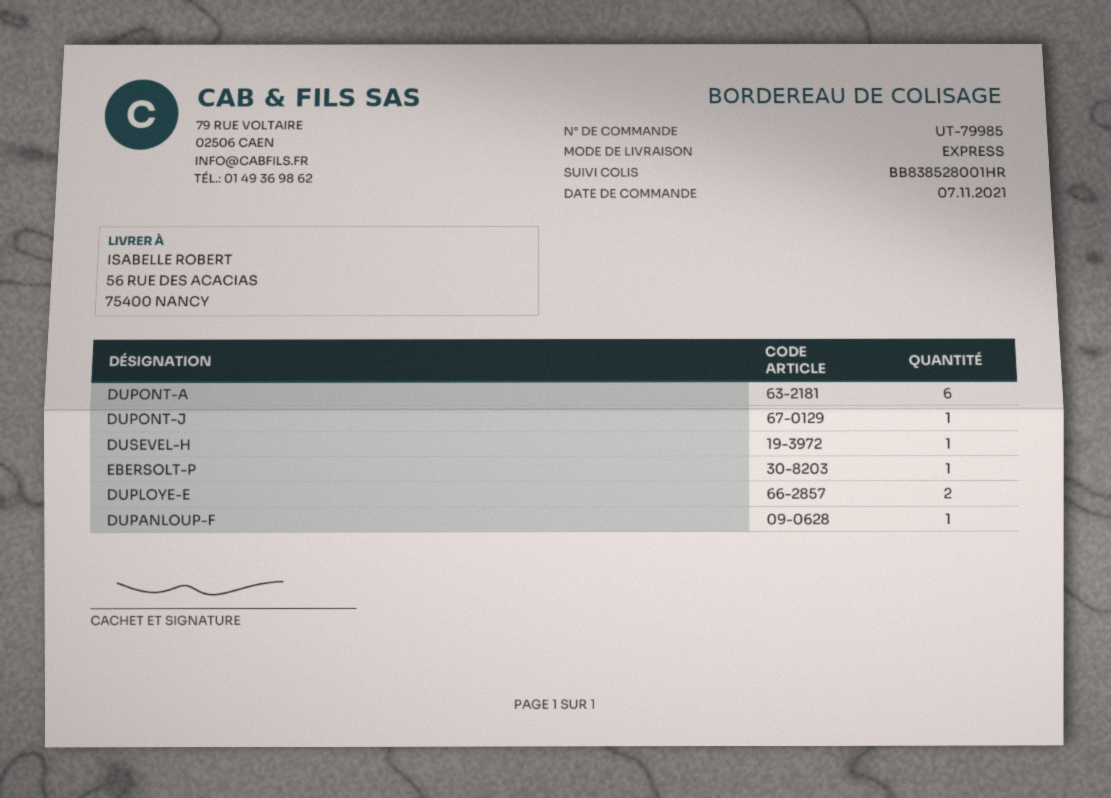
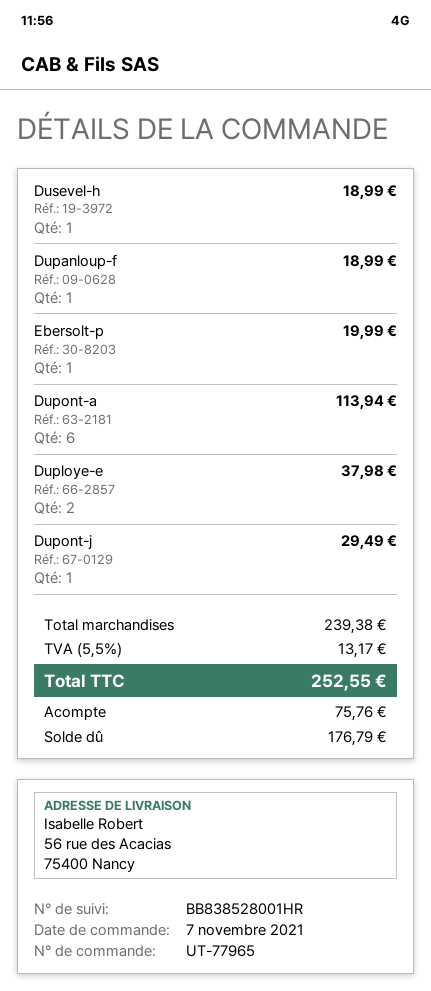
order number: UT-79985 -> UT-77965

